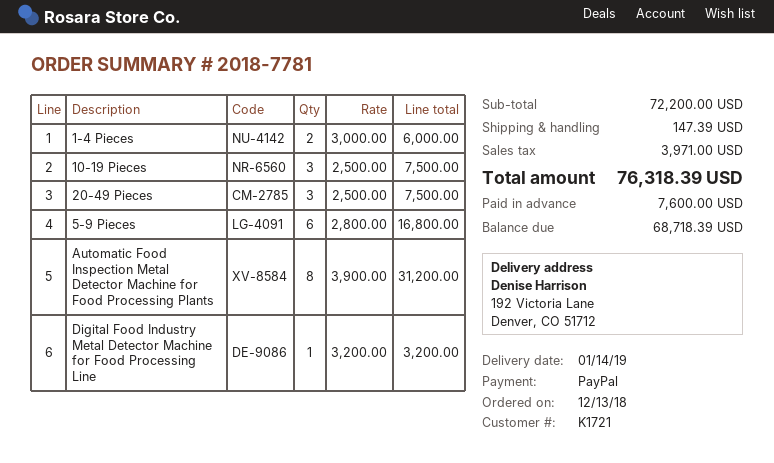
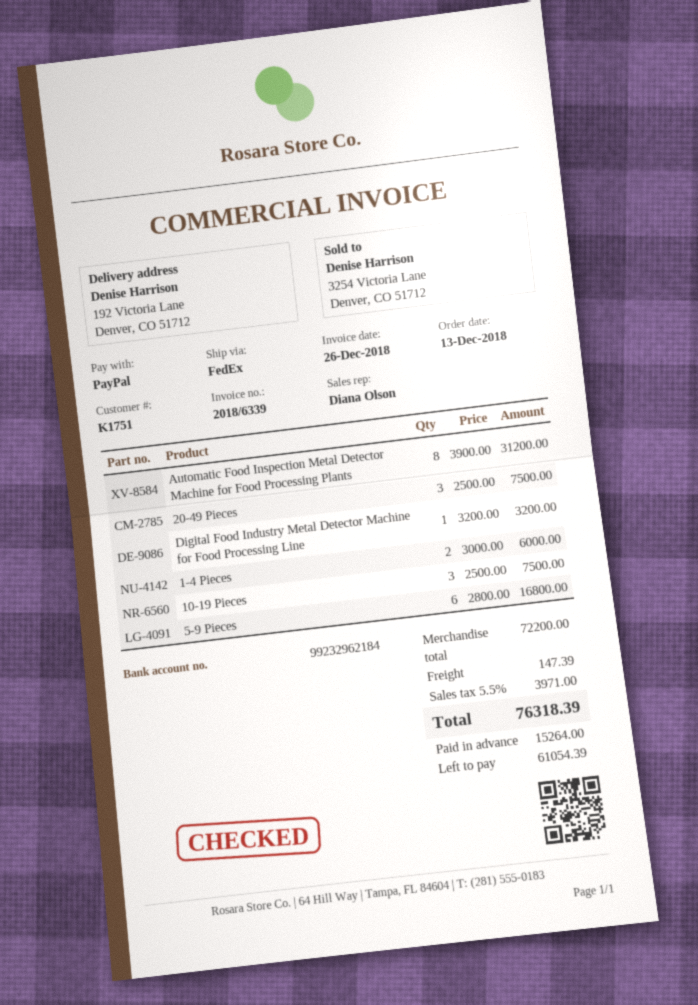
customer number: K1721 -> K1751
deposit: 7600.00 -> 15264.00
balance: 68718.39 -> 61054.39

